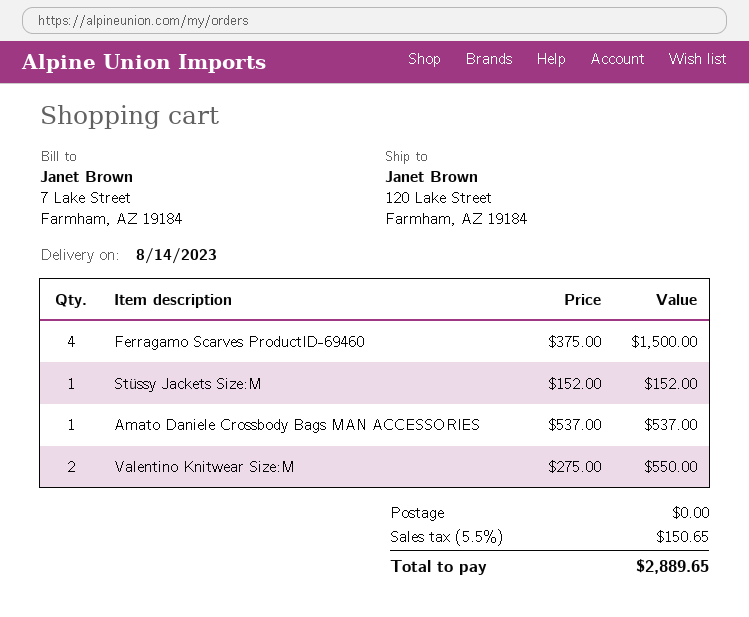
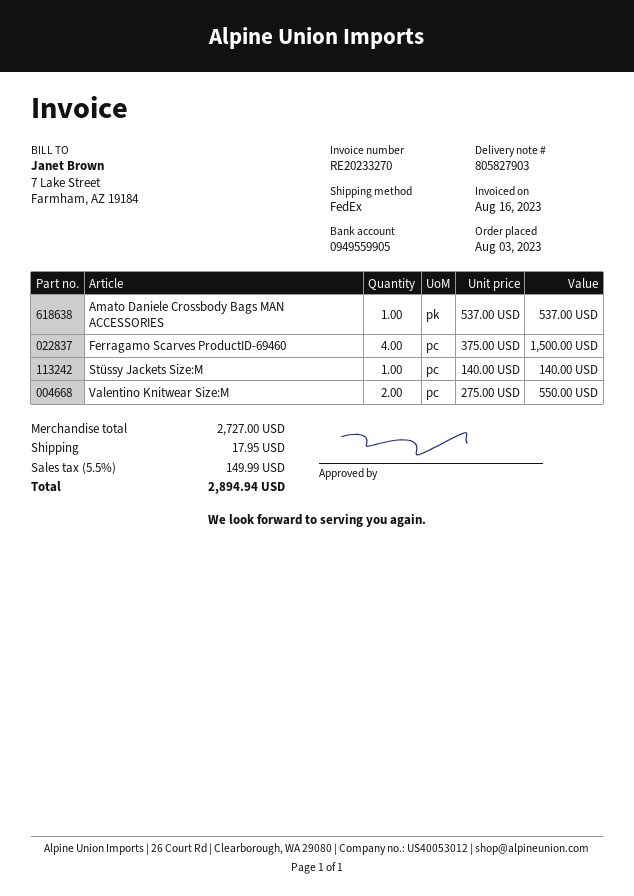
Stüssy Jackets Size:M: 1 x 152.00 = 152.00 -> 1 x 140.00 = 140.00
shipping: 0.00 -> 17.95
tax: 5.5% = 150.65 -> 5.5% = 149.99
total: 2889.65 -> 2894.94

